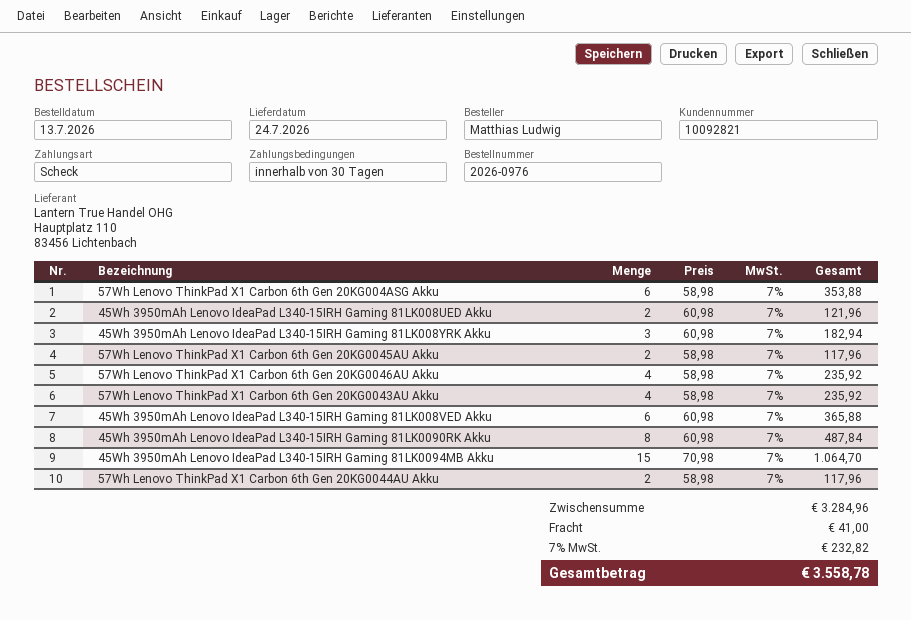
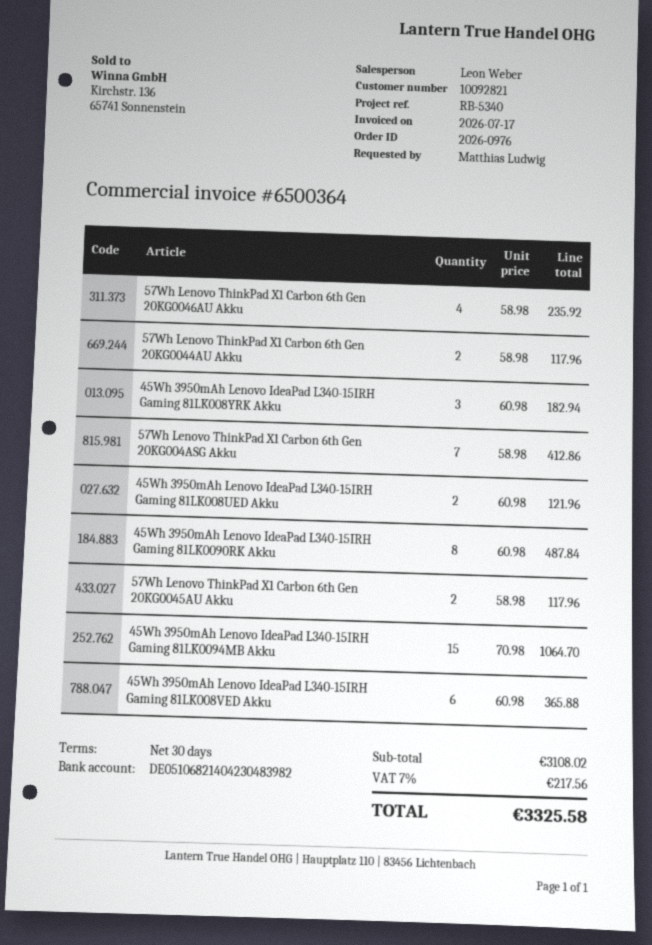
57Wh Lenovo ThinkPad X1 Carbon 6th Gen 20KG004ASG Akku: 6 x 58.98 = 353.88 -> 7 x 58.98 = 412.86
57Wh Lenovo ThinkPad X1 Carbon 6th Gen 20KG0043AU Akku: 4 x 58.98 = 235.92 -> none
subtotal: 3284.96 -> 3108.02
shipping: 41.00 -> none
tax: 7% = 232.82 -> 7% = 217.56
total: 3558.78 -> 3325.58

